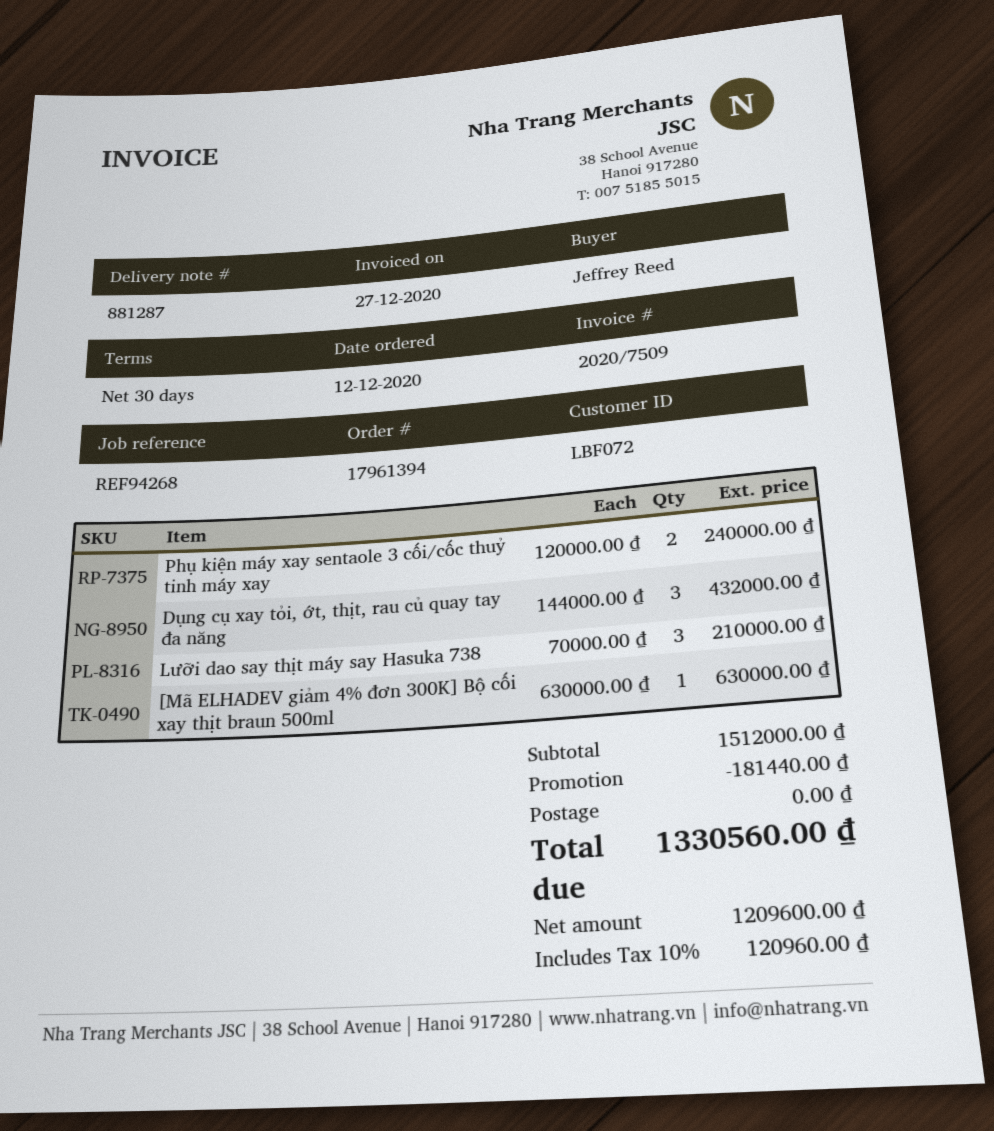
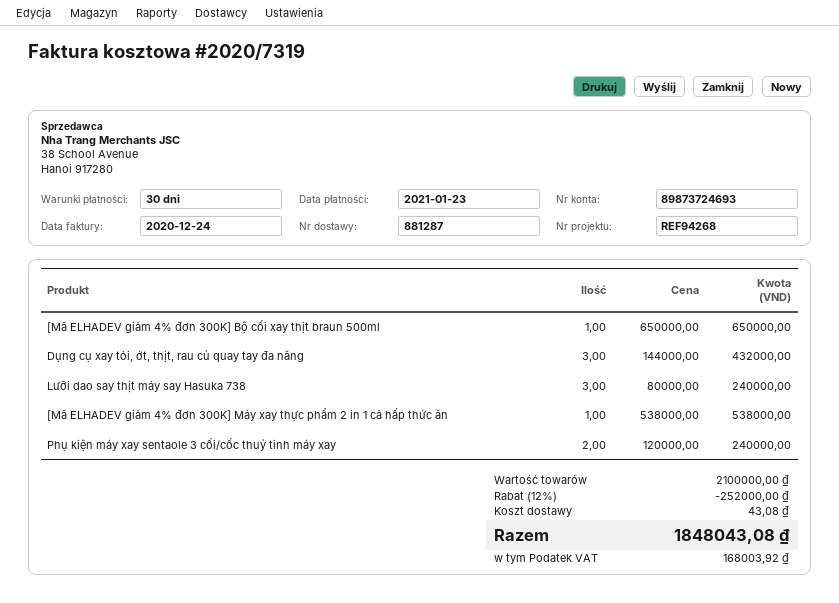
invoice number: 2020/7509 -> 2020/7319
invoice date: 2020-12-27 -> 2020-12-24
Lưỡi dao say thịt máy say Hasuka 738: 3 x 70000.00 = 210000.00 -> 3 x 80000.00 = 240000.00
[Mã ELHADEV giảm 4% đơn 300K] Bộ cối xay thịt braun 500ml: 1 x 630000.00 = 630000.00 -> 1 x 650000.00 = 650000.00
[Mã ELHADEV giảm 4% đơn 300K] Máy xay thực phẩm 2 in 1 cả hấp thức ăn: none -> 1 x 538000.00 = 538000.00
subtotal: 1512000.00 -> 2100000.00
discount: 181440.00 -> 252000.00
shipping: 0.00 -> 43.08
tax: 120960.00 -> 168003.92
total: 1330560.00 -> 1848043.08

